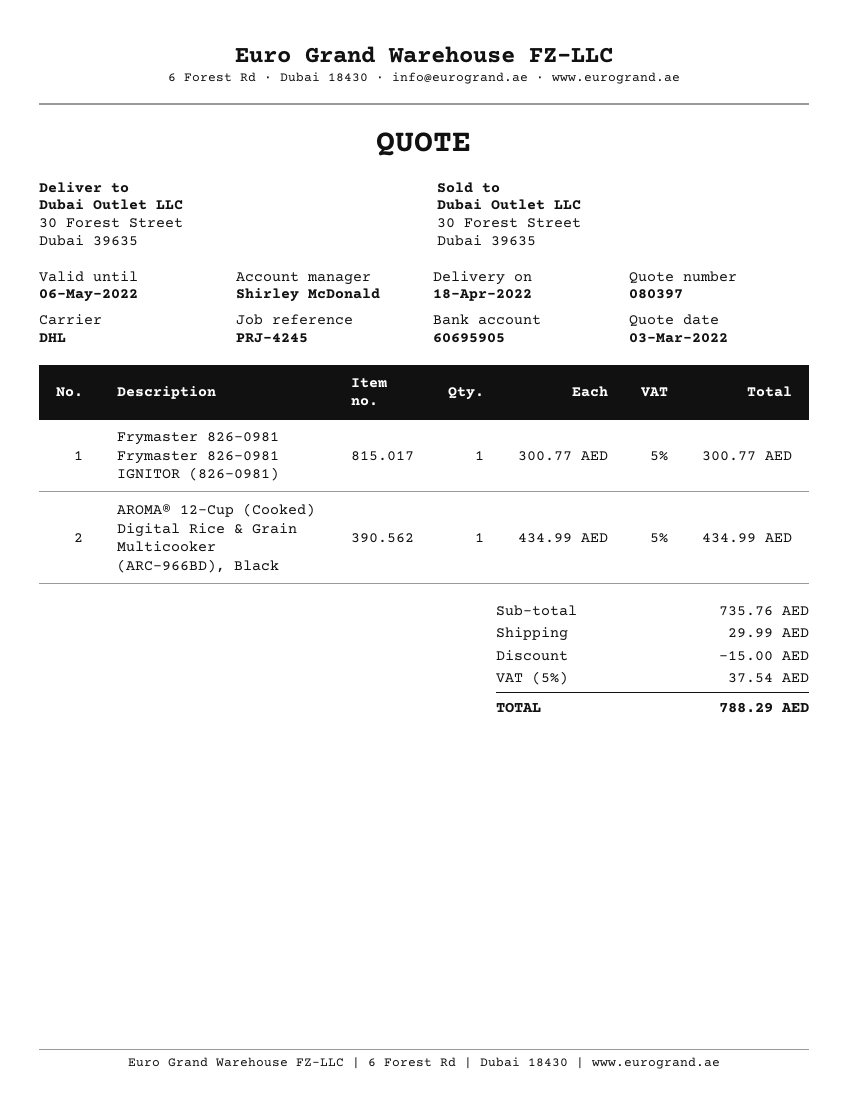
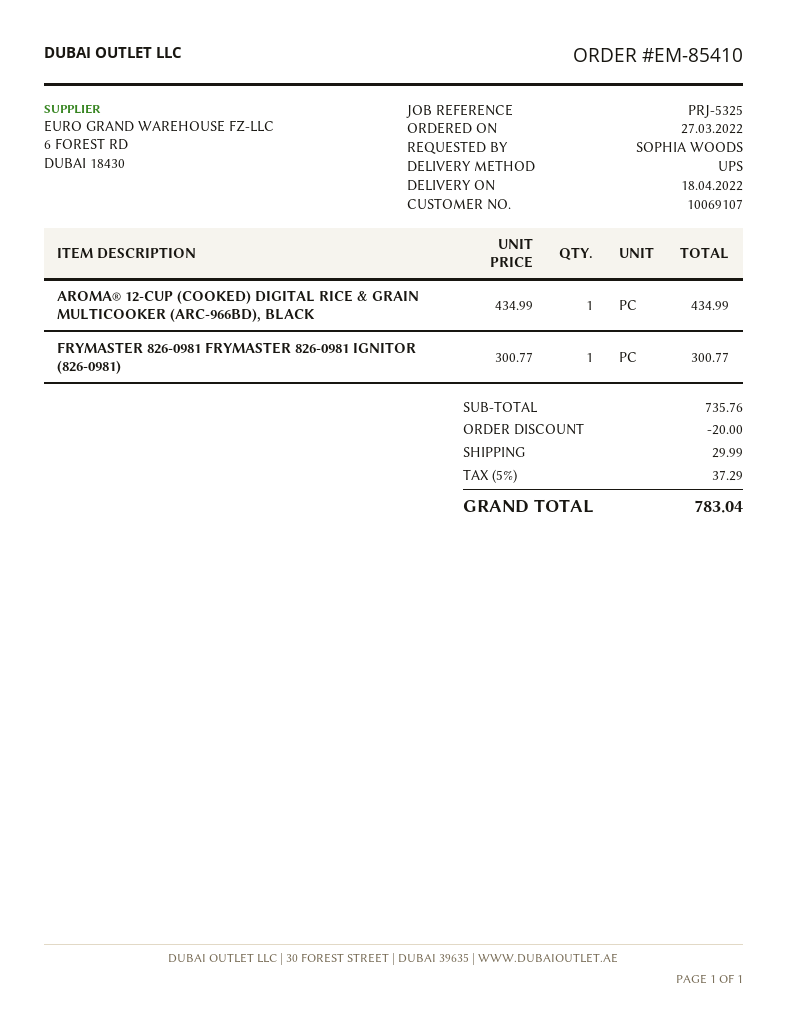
reference: PRJ-4245 -> PRJ-5325
shipping method: DHL -> UPS
discount: 15.00 -> 20.00
tax: 5% = 37.54 -> 5% = 37.29
total: 788.29 -> 783.04

